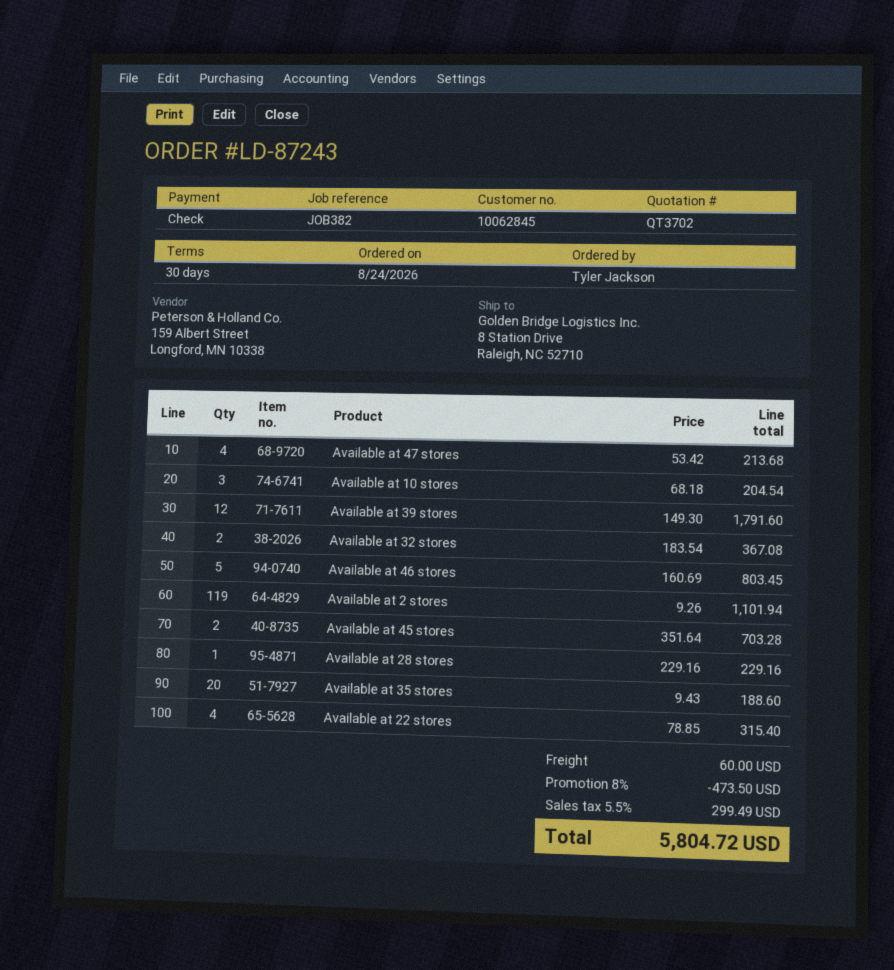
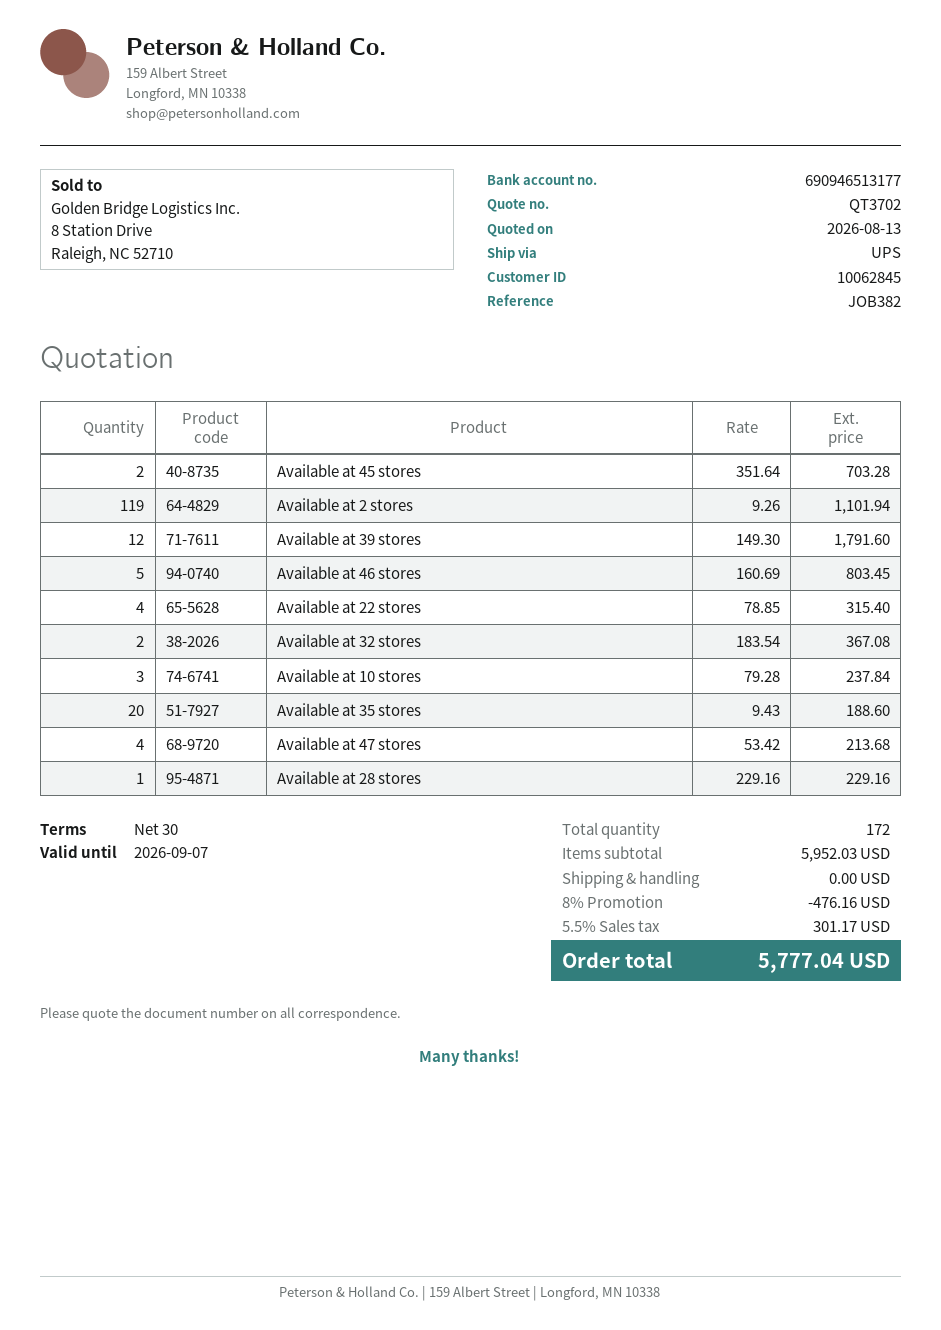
Available at 10 stores: 3 x 68.18 = 204.54 -> 3 x 79.28 = 237.84
discount: 8% = 473.50 -> 8% = 476.16
shipping: 60.00 -> 0.00
tax: 5.5% = 299.49 -> 5.5% = 301.17
total: 5804.72 -> 5777.04

